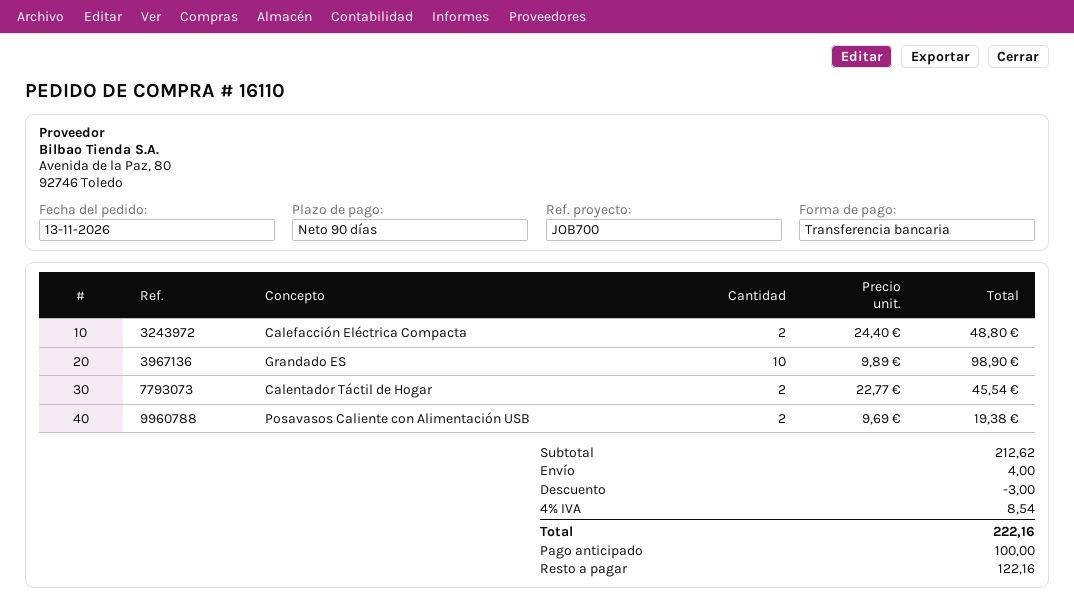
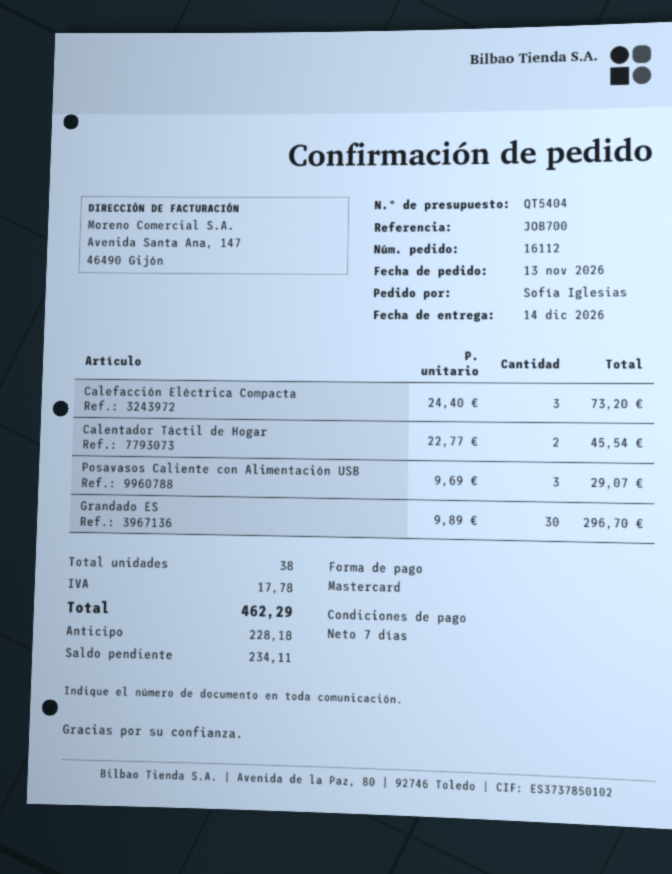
order number: 16110 -> 16112
payment terms: 90 days -> 7 days
payment method: bank transfer -> Mastercard
Calefacción Eléctrica Compacta: 2 x 24.40 = 48.80 -> 3 x 24.40 = 73.20
Grandado ES: 10 x 9.89 = 98.90 -> 30 x 9.89 = 296.70
Posavasos Caliente con Alimentación USB: 2 x 9.69 = 19.38 -> 3 x 9.69 = 29.07
discount: 3.00 -> none
shipping: 4.00 -> none
tax: 8.54 -> 17.78
total: 222.16 -> 462.29
deposit: 100.00 -> 228.18
balance: 122.16 -> 234.11

